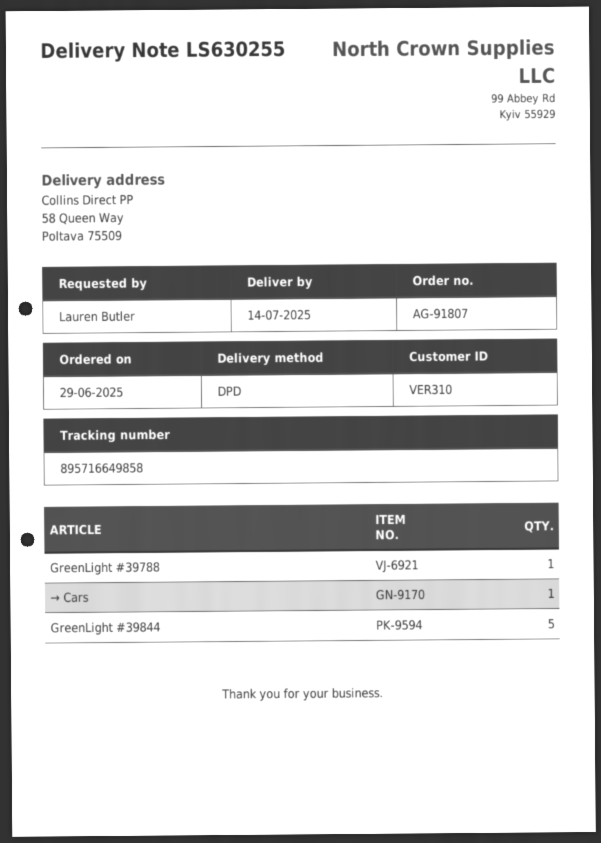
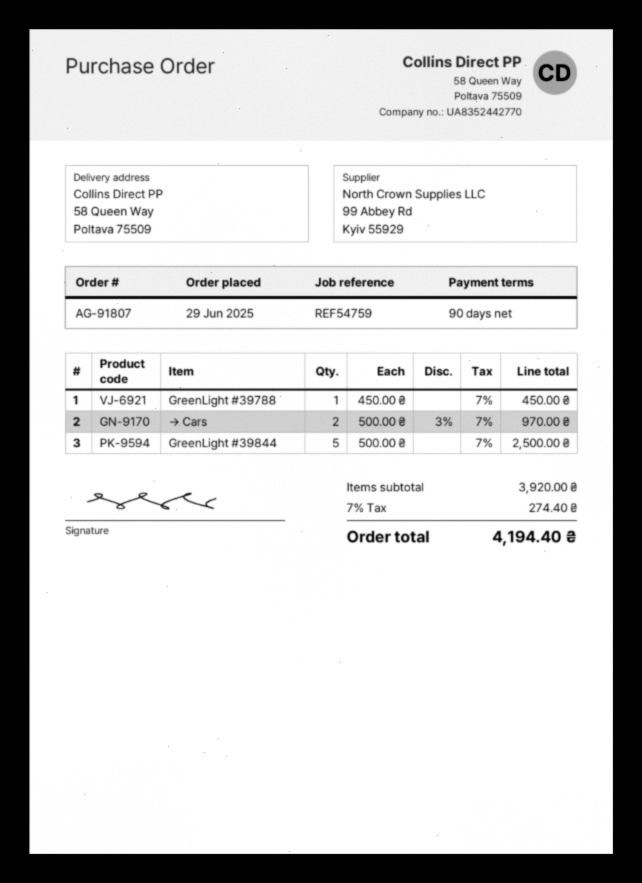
→ Cars: 1 -> 2

